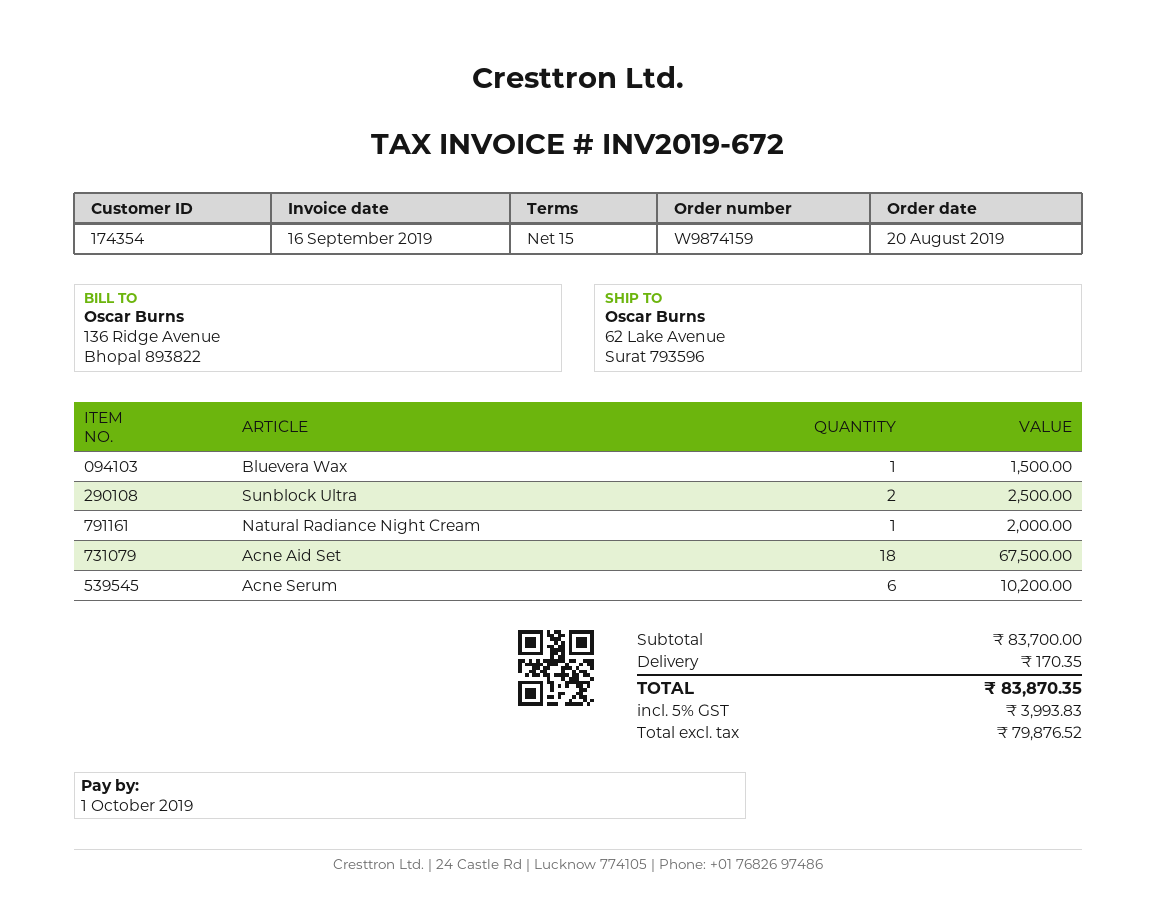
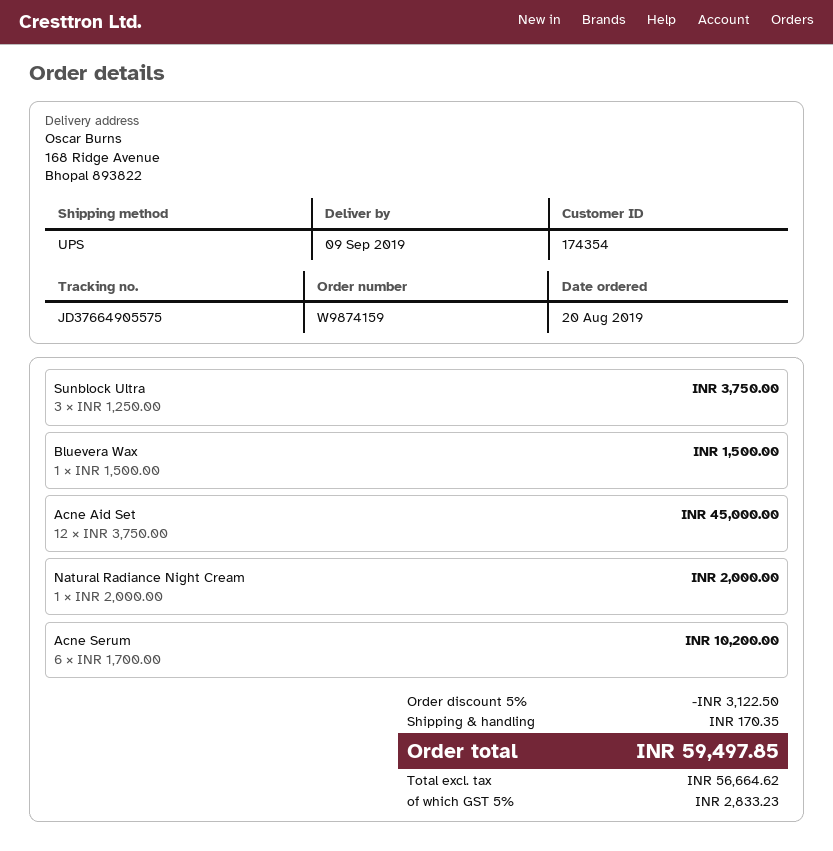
ship to: 62 Lake Avenue, Surat 793596 -> 168 Ridge Avenue, Bhopal 893822
Sunblock Ultra: 2 for 2500.00 -> 3 for 3750.00
Acne Aid Set: 18 for 67500.00 -> 12 for 45000.00
discount: none -> 5% = 3122.50
net: 79876.52 -> 56664.62
tax: 5% = 3993.83 -> 5% = 2833.23
total: 83870.35 -> 59497.85

